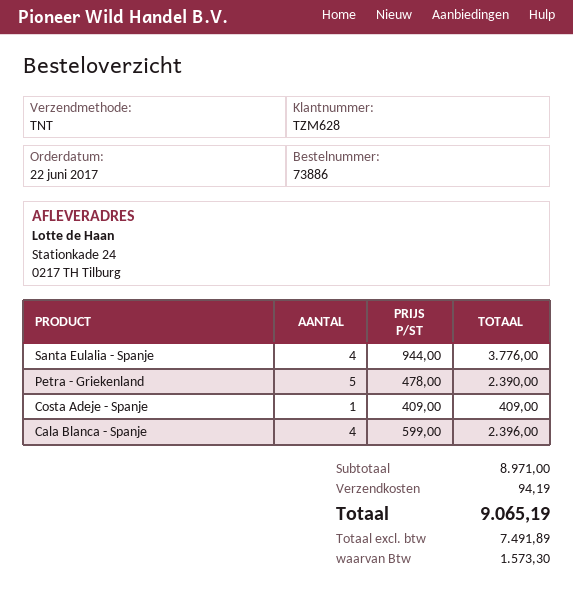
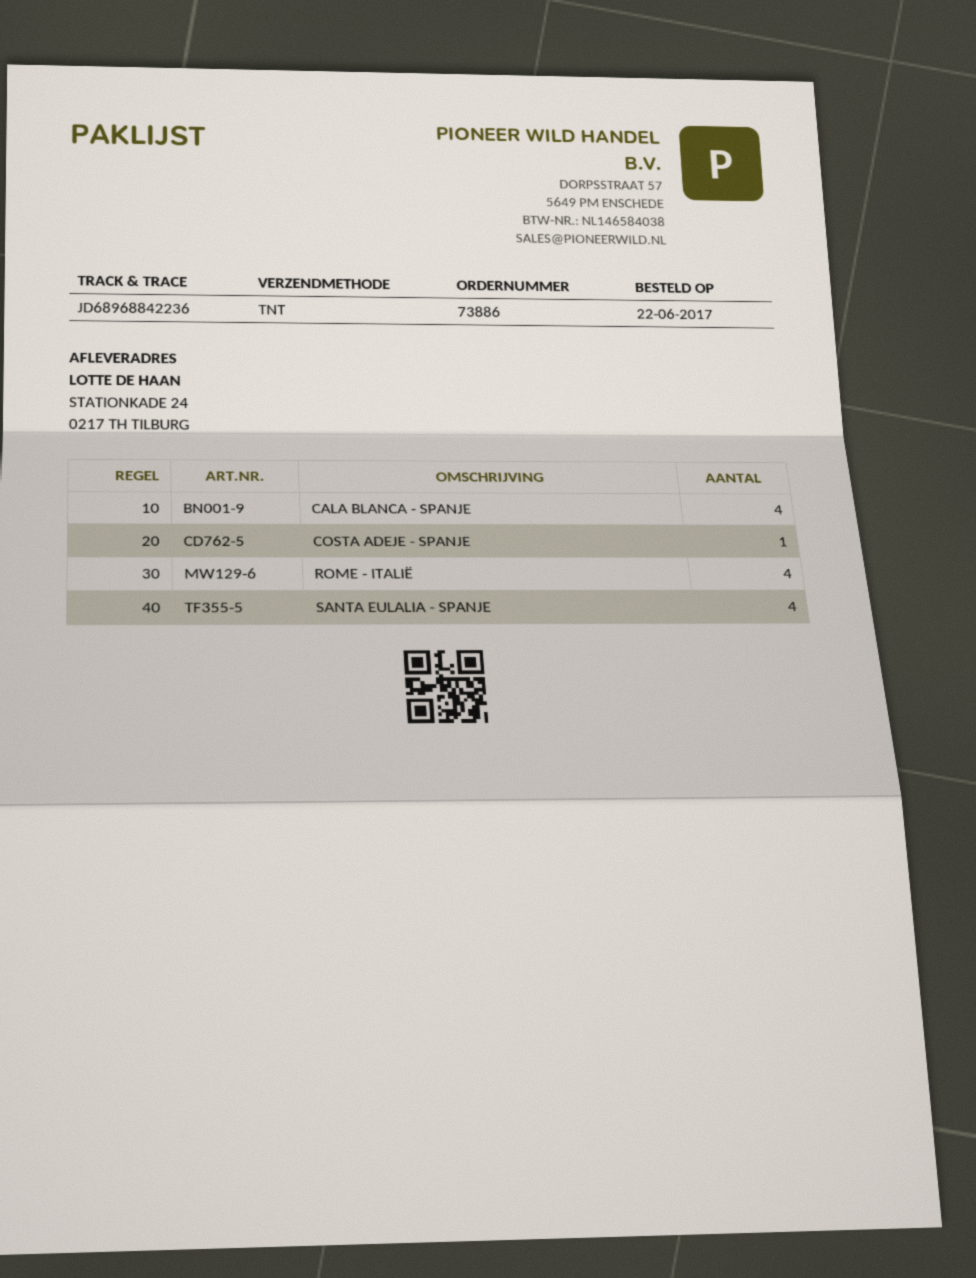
Petra - Griekenland: 5 -> none
ROME - ITALIË: none -> 4

